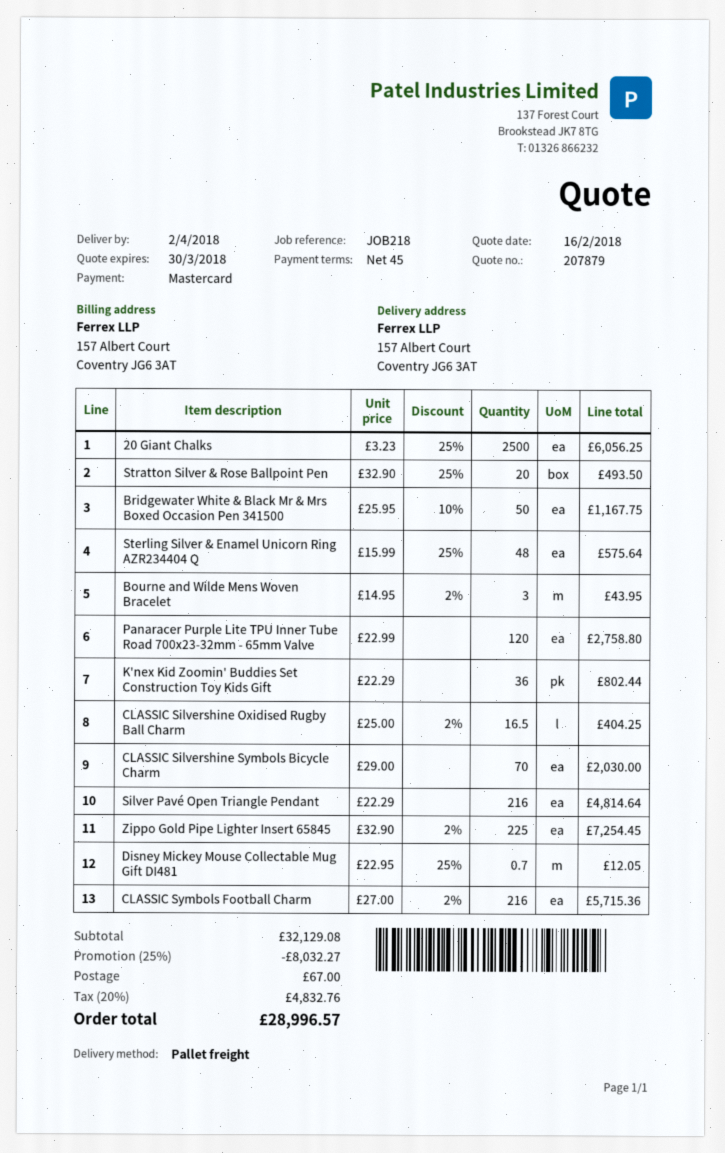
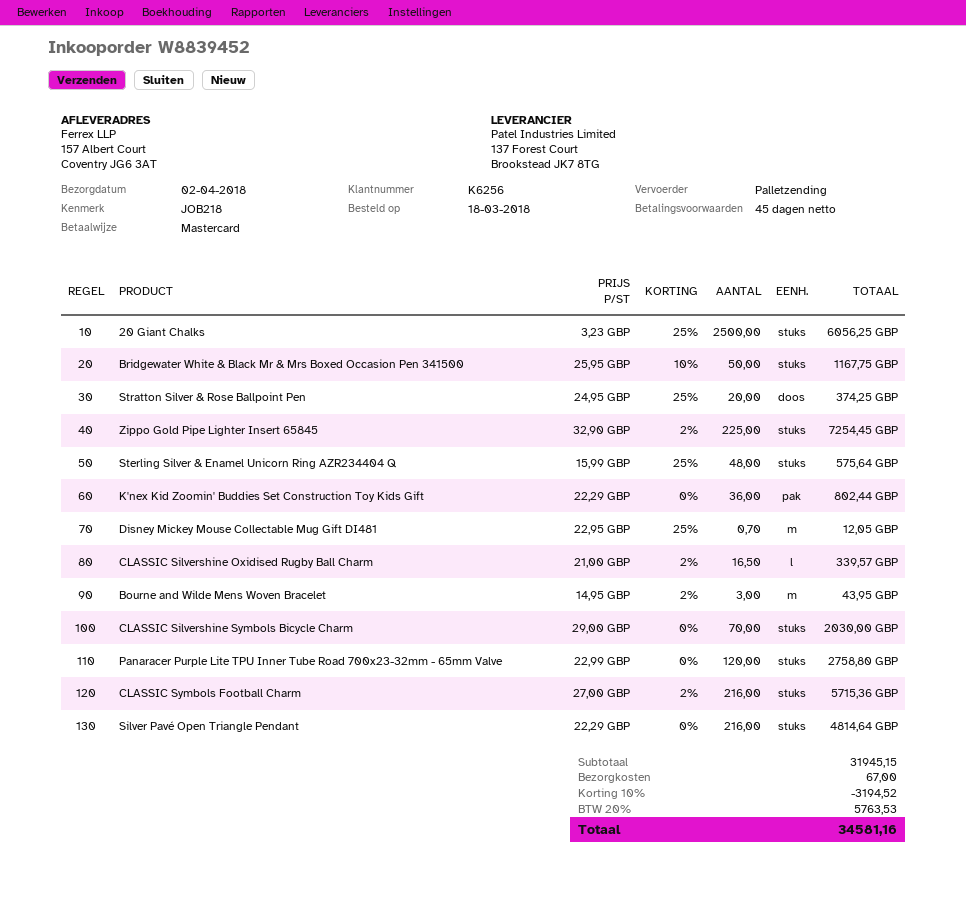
Stratton Silver & Rose Ballpoint Pen: 20 x 32.90 - 25% = 493.50 -> 20 x 24.95 - 25% = 374.25
CLASSIC Silvershine Oxidised Rugby Ball Charm: 16.5 x 25.00 - 2% = 404.25 -> 16.5 x 21.00 - 2% = 339.57
subtotal: 32129.08 -> 31945.15
discount: 25% = 8032.27 -> 10% = 3194.52
tax: 20% = 4832.76 -> 20% = 5763.53
total: 28996.57 -> 34581.16

